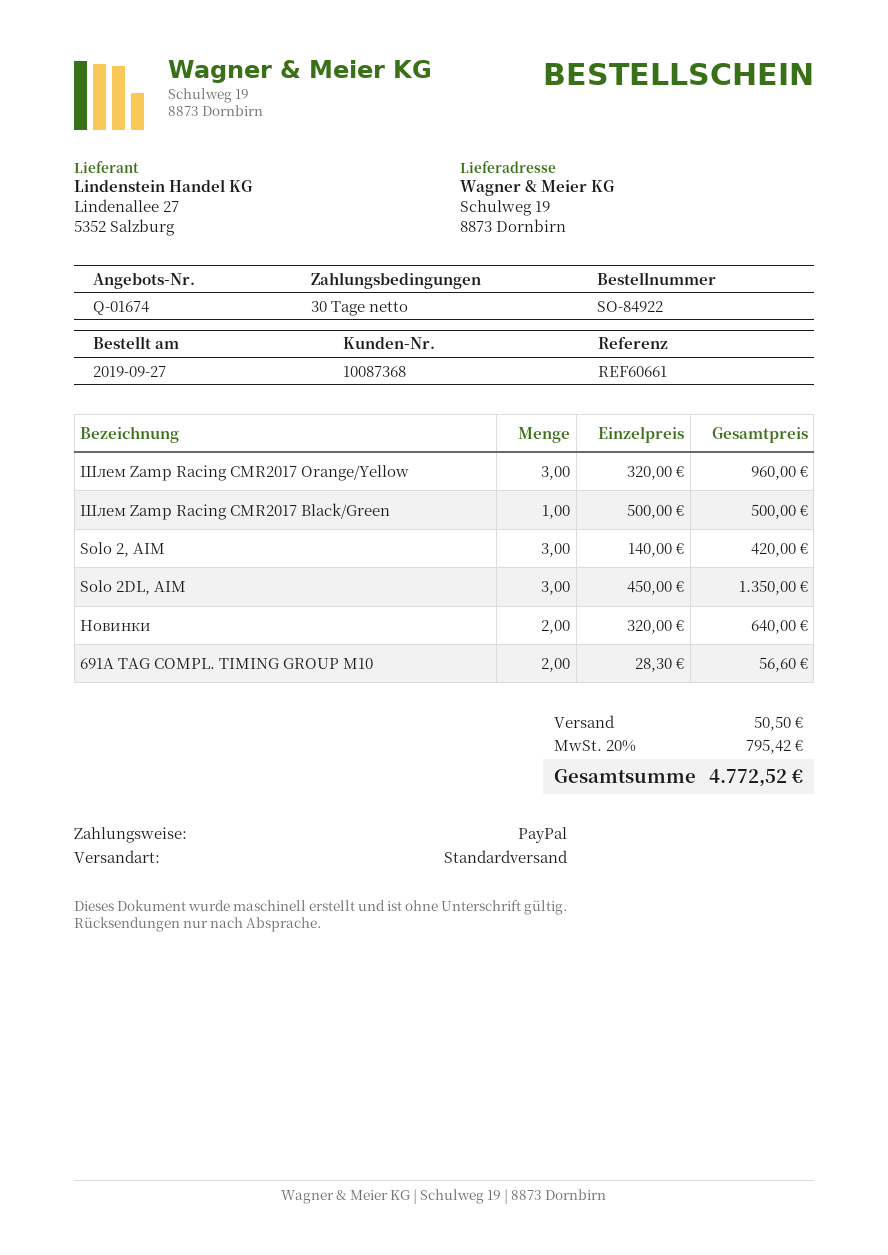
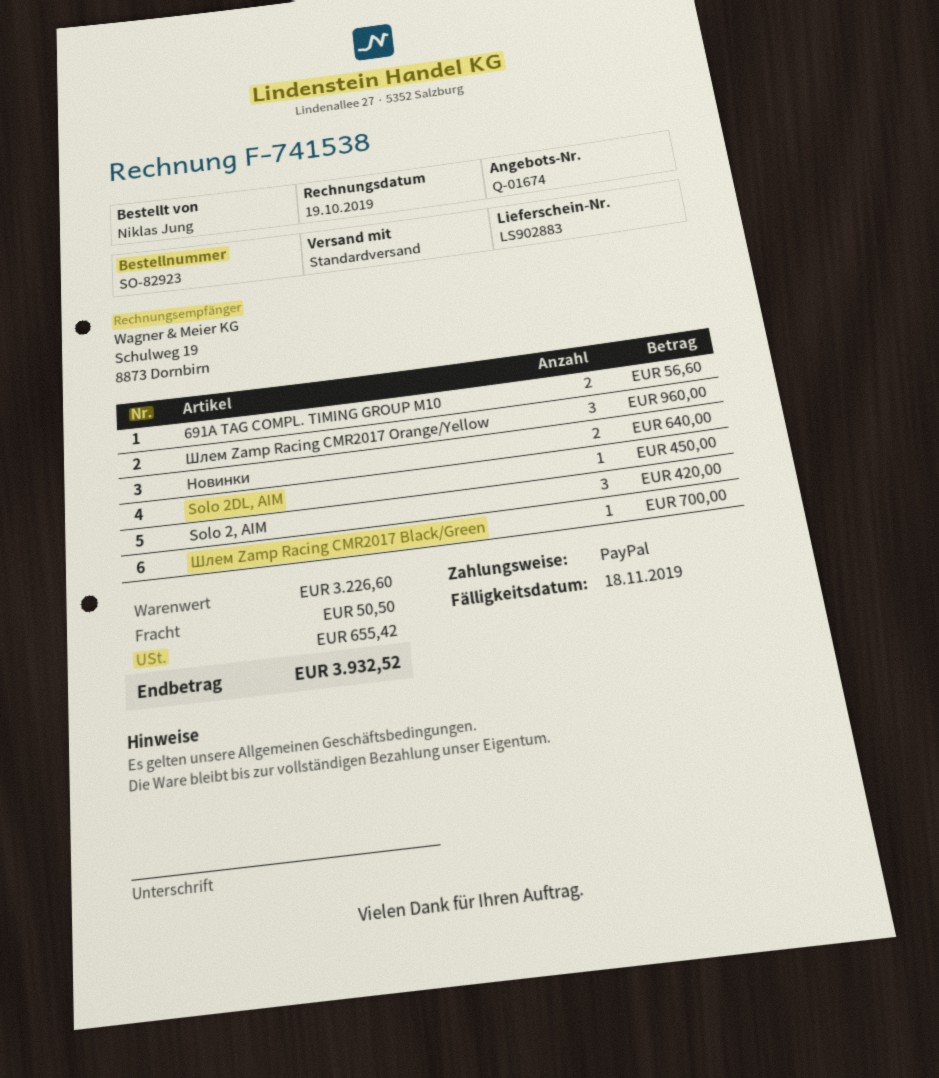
order number: SO-84922 -> SO-82923
Шлем Zamp Racing CMR2017 Black/Green: 1 for 500.00 -> 1 for 700.00
Solo 2DL, AIM: 3 for 1350.00 -> 1 for 450.00
tax: 795.42 -> 655.42
total: 4772.52 -> 3932.52

